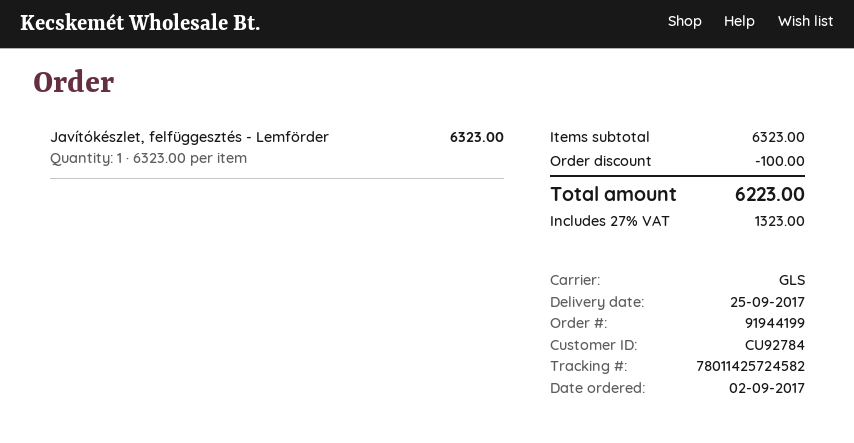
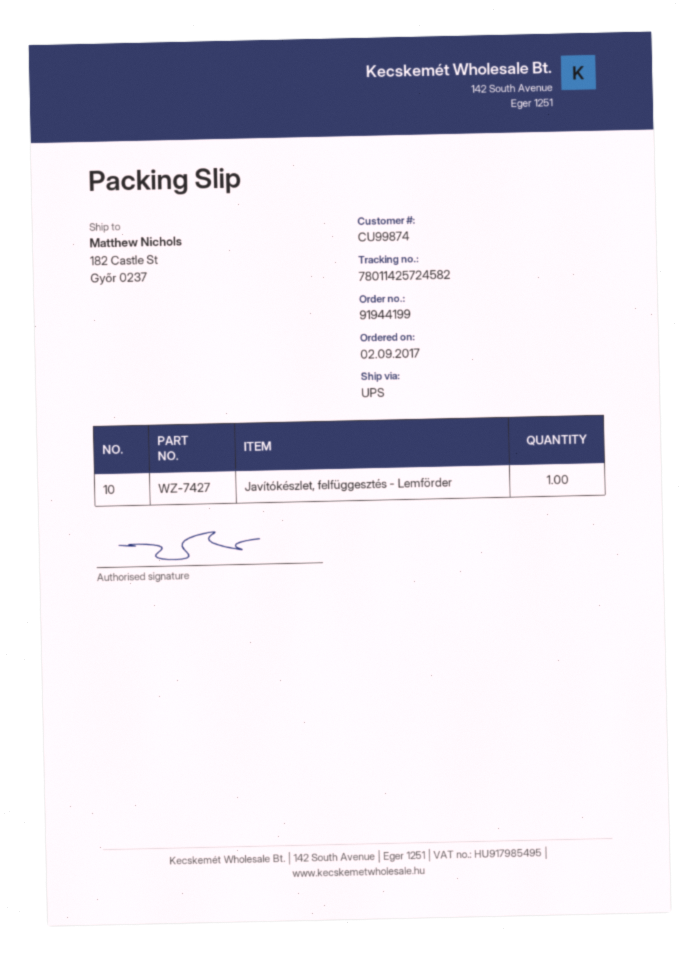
customer number: CU92784 -> CU99874
shipping method: GLS -> UPS

